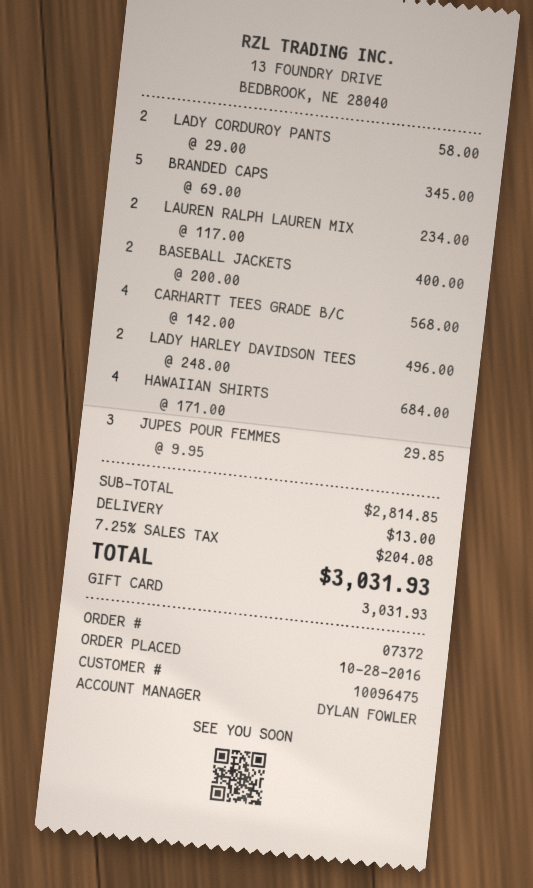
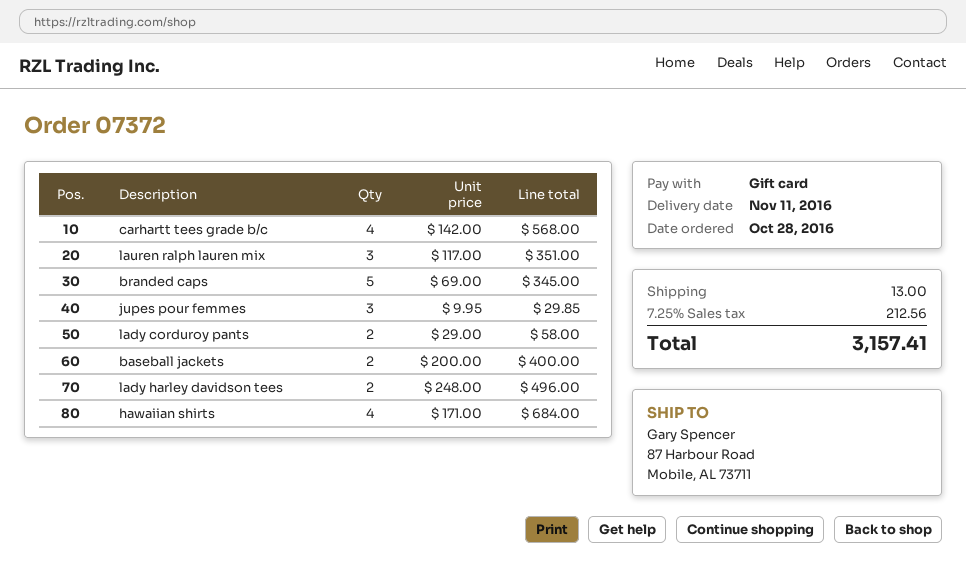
LAUREN RALPH LAUREN MIX: 2 x 117.00 = 234.00 -> 3 x 117.00 = 351.00
tax: 7.25% = 204.08 -> 7.25% = 212.56
total: 3031.93 -> 3157.41

